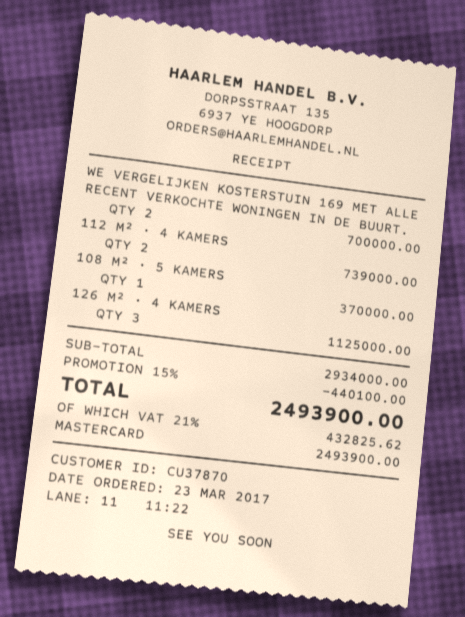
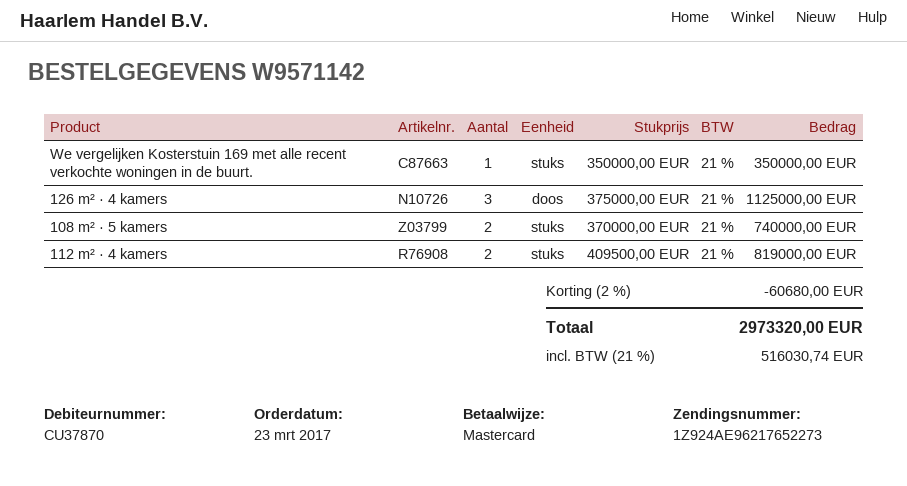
WE VERGELIJKEN KOSTERSTUIN 169 MET ALLE RECENT VERKOCHTE WONINGEN IN DE BUURT.: 2 for 700000.00 -> 1 for 350000.00
112 M² · 4 KAMERS: 2 for 739000.00 -> 2 for 819000.00
108 M² · 5 KAMERS: 1 for 370000.00 -> 2 for 740000.00
discount: 15% = 440100.00 -> 2% = 60680.00
tax: 21% = 432825.62 -> 21% = 516030.74
total: 2493900.00 -> 2973320.00

